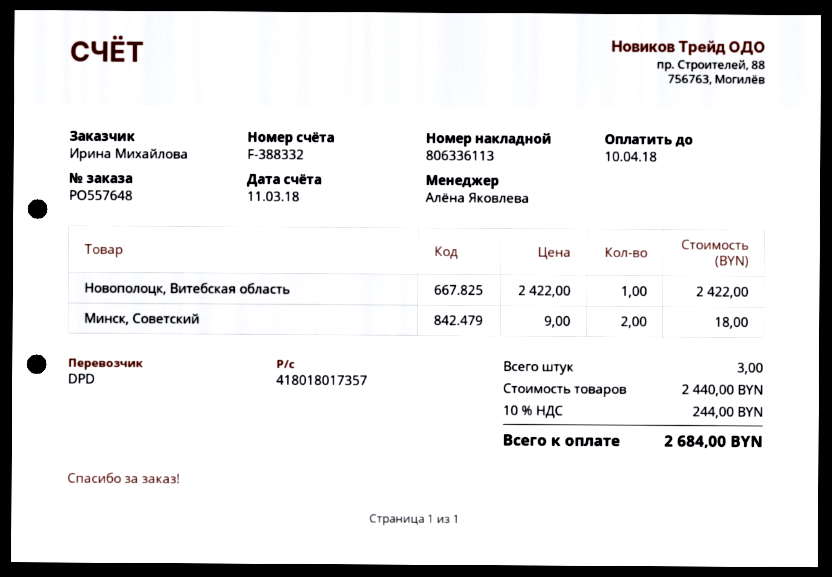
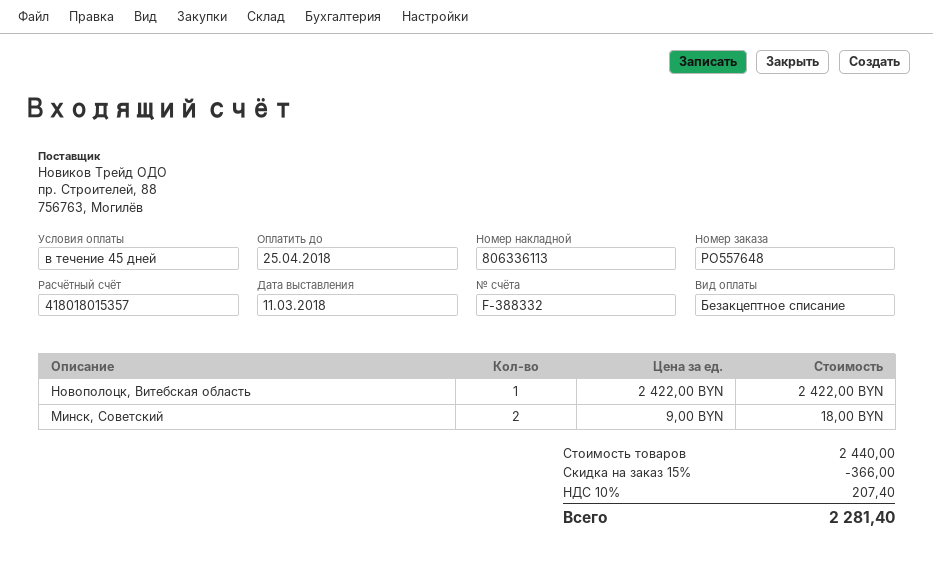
due date: 2018-04-10 -> 2018-04-25
bank account: 418018017357 -> 418018015357
discount: none -> 15% = 366.00
tax: 10% = 244.00 -> 10% = 207.40
total: 2684.00 -> 2281.40

